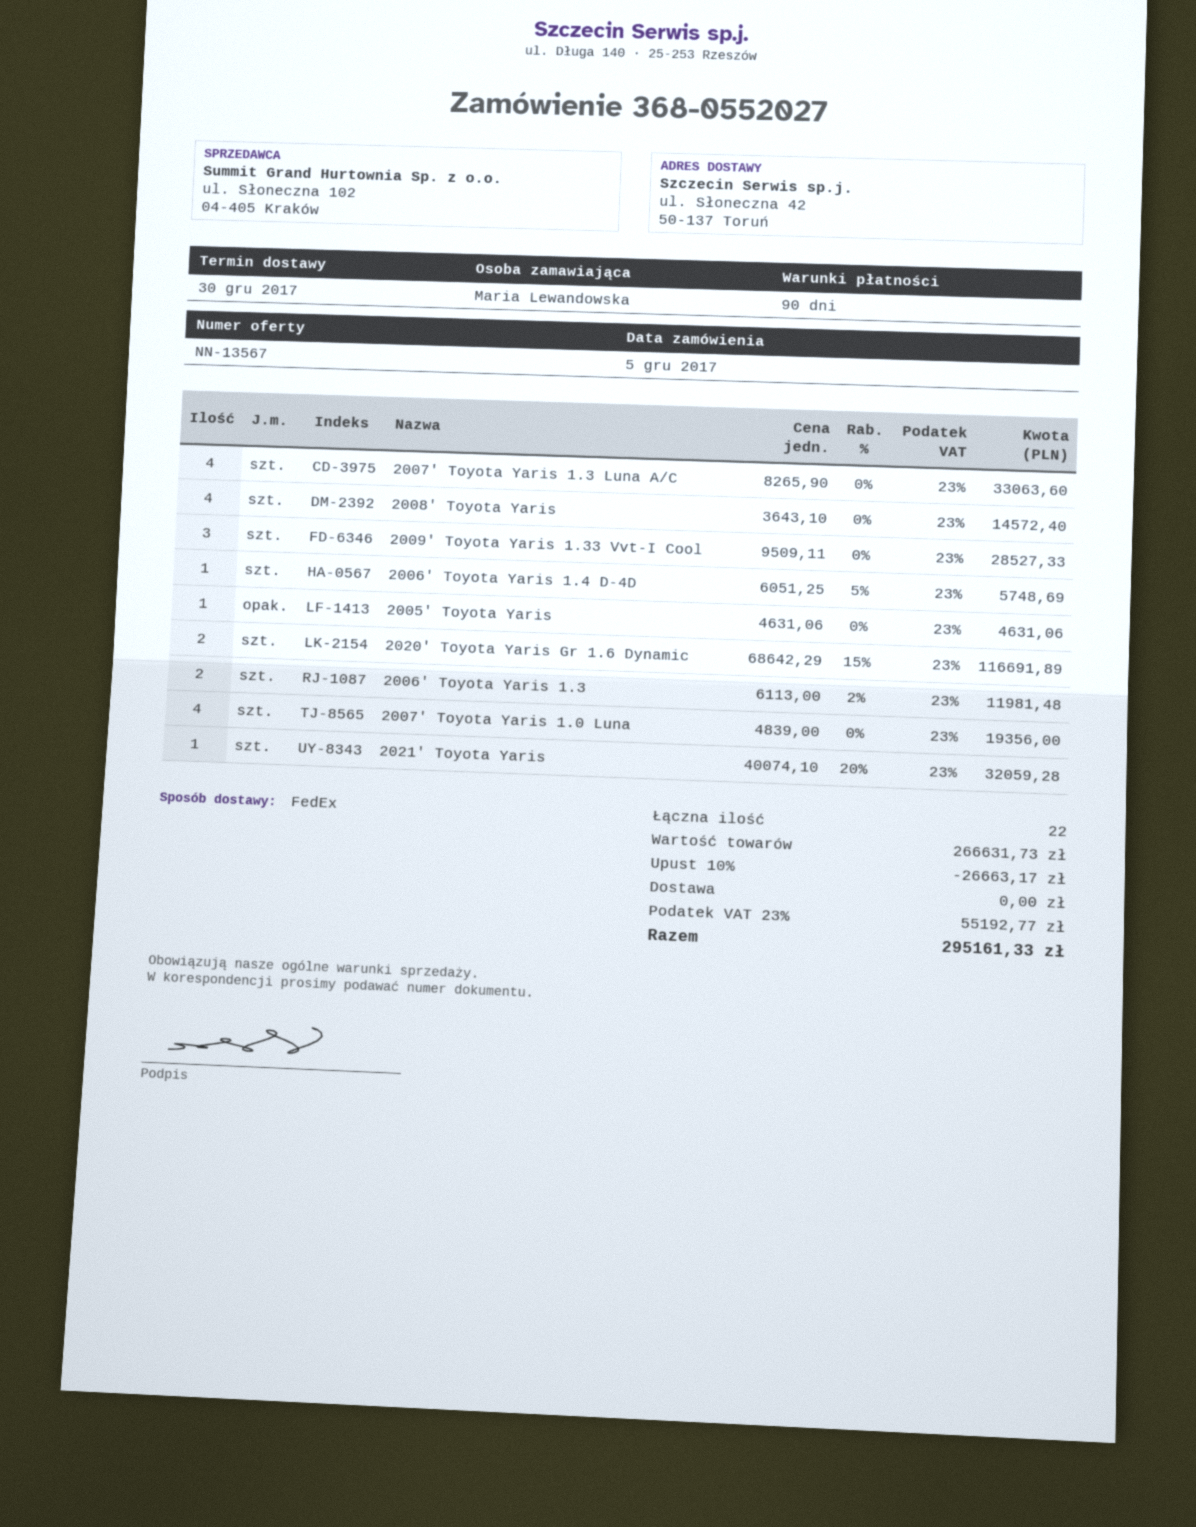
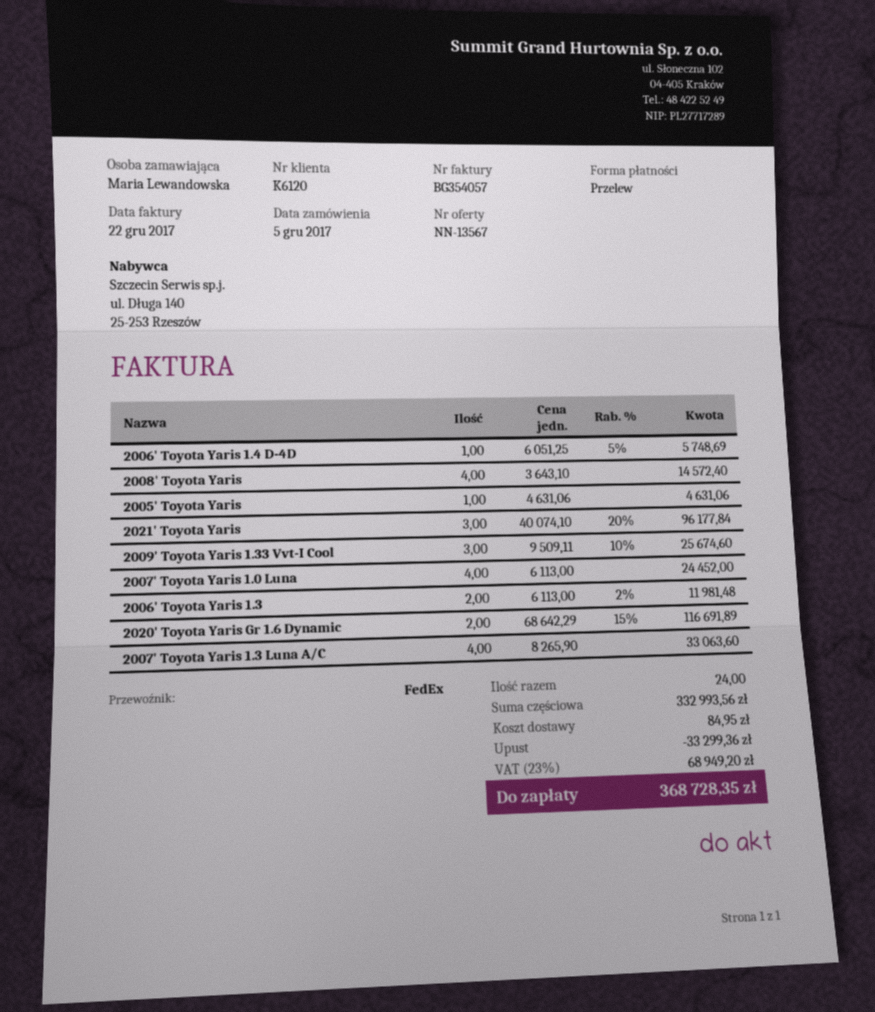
2009' Toyota Yaris 1.33 Vvt-I Cool: 3 x 9509.11 = 28527.33 -> 3 x 9509.11 - 10% = 25674.60
2007' Toyota Yaris 1.0 Luna: 4 x 4839.00 = 19356.00 -> 4 x 6113.00 = 24452.00
2021' Toyota Yaris: 1 x 40074.10 - 20% = 32059.28 -> 3 x 40074.10 - 20% = 96177.84
total quantity: 22 -> 24
subtotal: 266631.73 -> 332993.56
discount: 26663.17 -> 33299.36
shipping: 0.00 -> 84.95
tax: 23% = 55192.77 -> 23% = 68949.20
total: 295161.33 -> 368728.35

